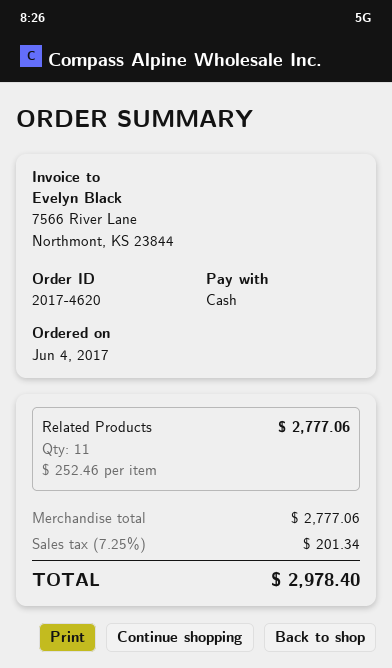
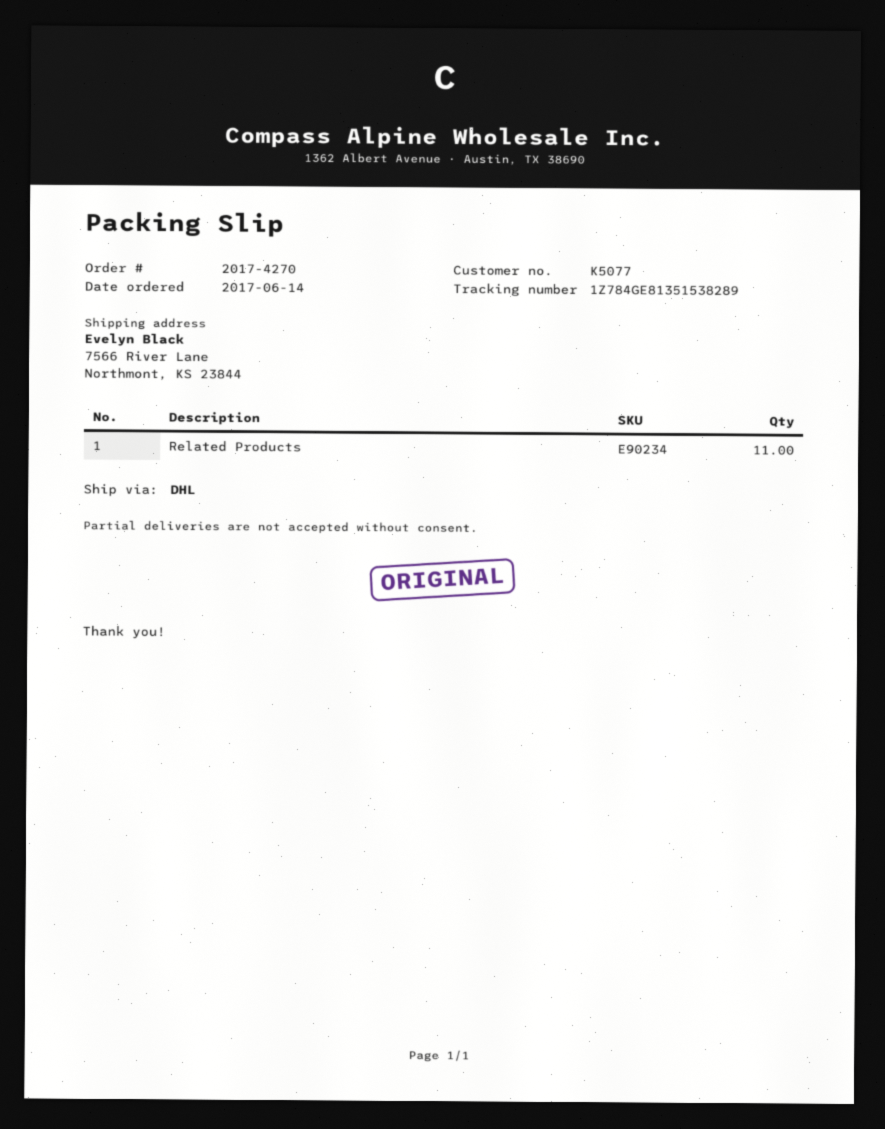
order number: 2017-4620 -> 2017-4270
order date: 2017-06-04 -> 2017-06-14

